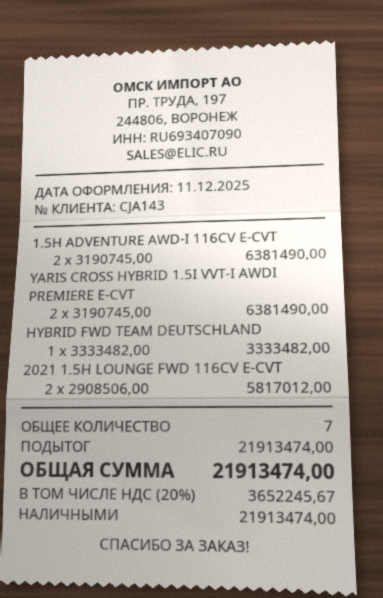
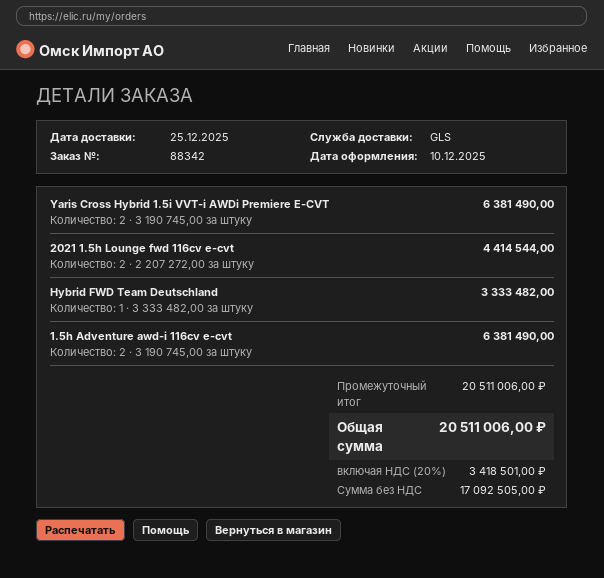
order date: 2025-12-11 -> 2025-12-10
2021 1.5H LOUNGE FWD 116CV E-CVT: 2 x 2908506.00 = 5817012.00 -> 2 x 2207272.00 = 4414544.00
subtotal: 21913474.00 -> 20511006.00
tax: 20% = 3652245.67 -> 20% = 3418501.00
total: 21913474.00 -> 20511006.00

